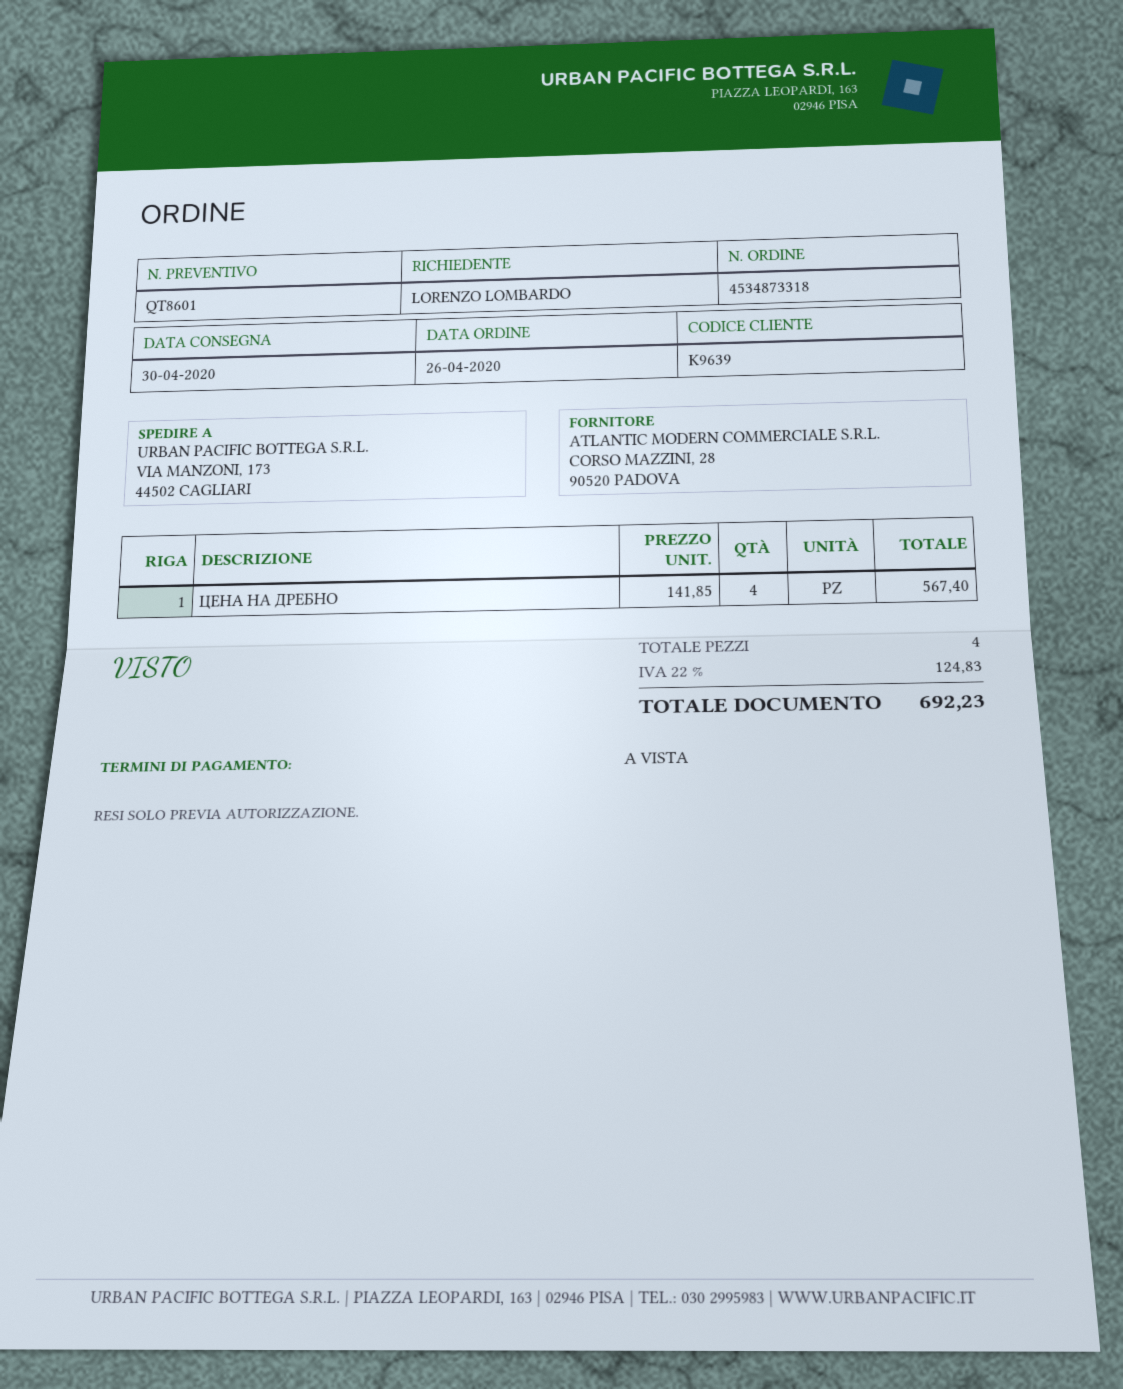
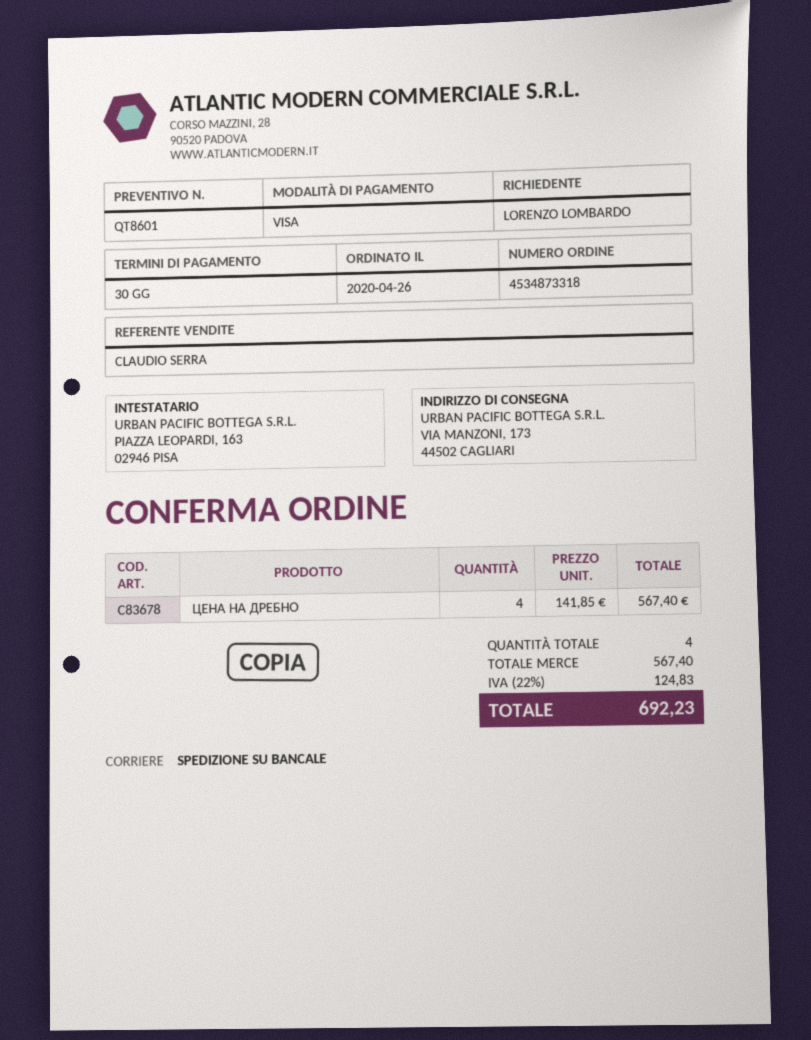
payment terms: on receipt -> 30 days

